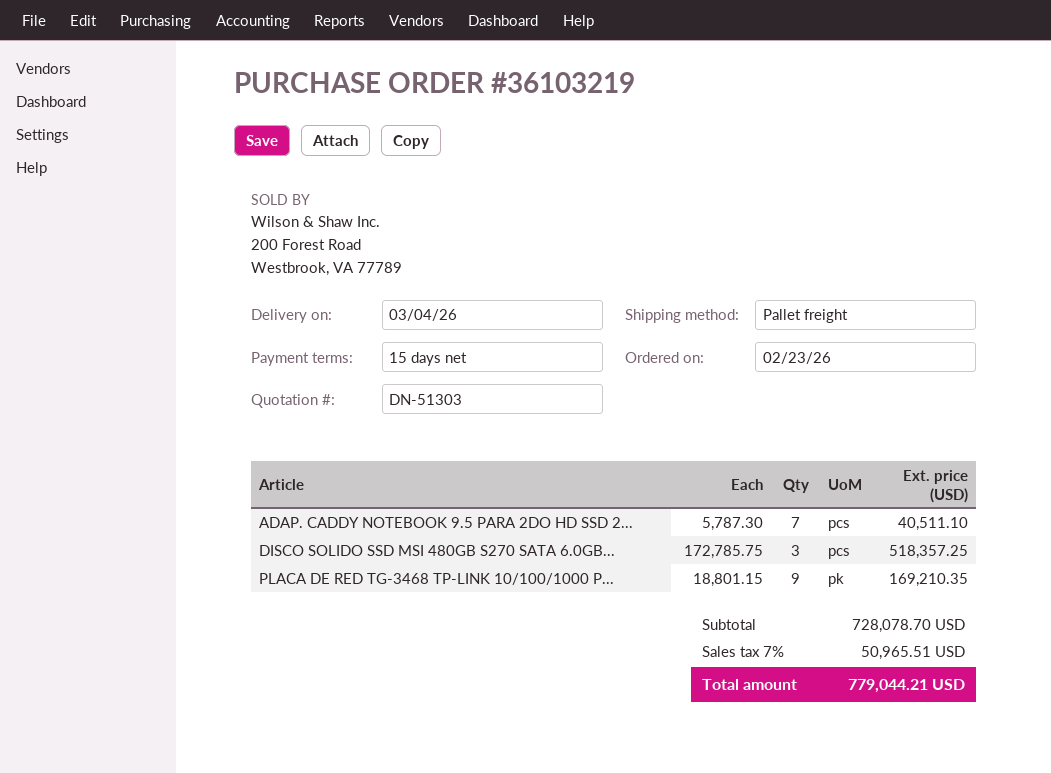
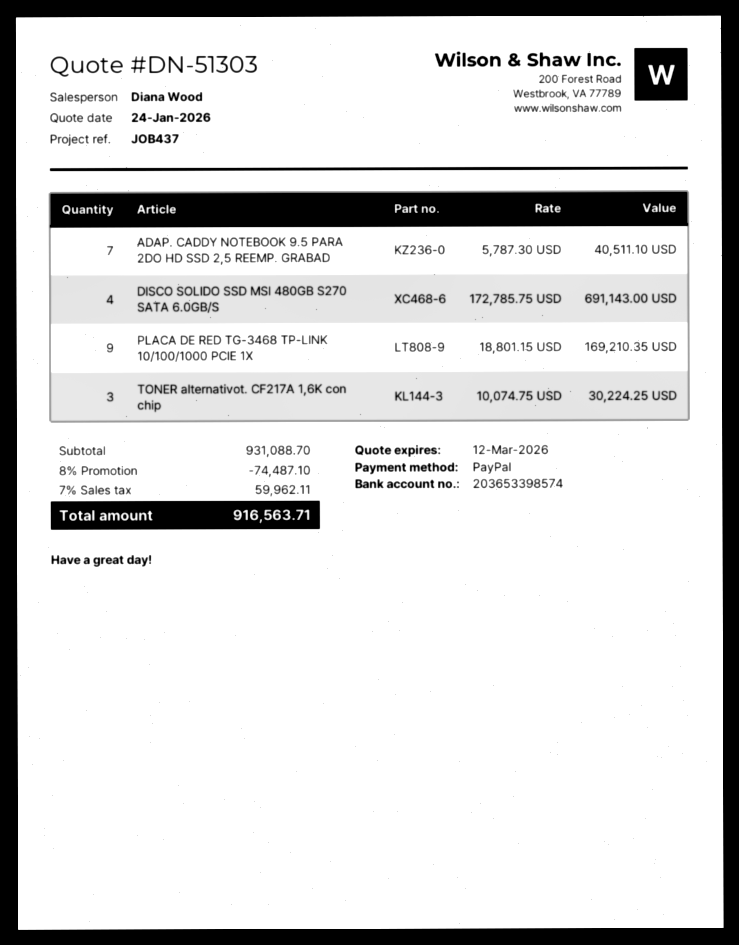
DISCO SOLIDO SSD MSI 480GB S270 SATA 6.0GB...: 3 x 172785.75 = 518357.25 -> 4 x 172785.75 = 691143.00
TONER alternativot. CF217A 1,6K con chip: none -> 3 x 10074.75 = 30224.25
subtotal: 728078.70 -> 931088.70
discount: none -> 8% = 74487.10
tax: 7% = 50965.51 -> 7% = 59962.11
total: 779044.21 -> 916563.71

